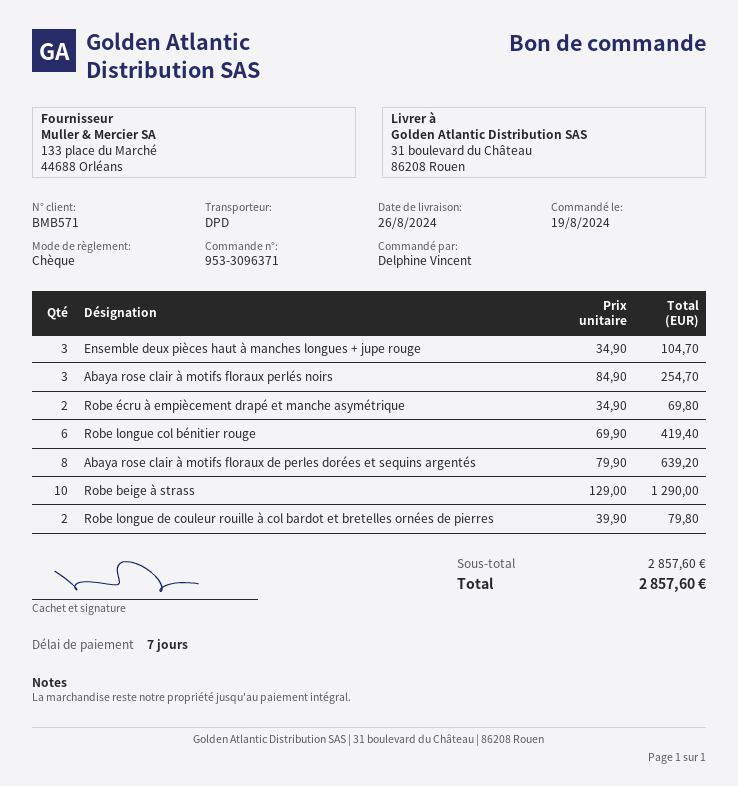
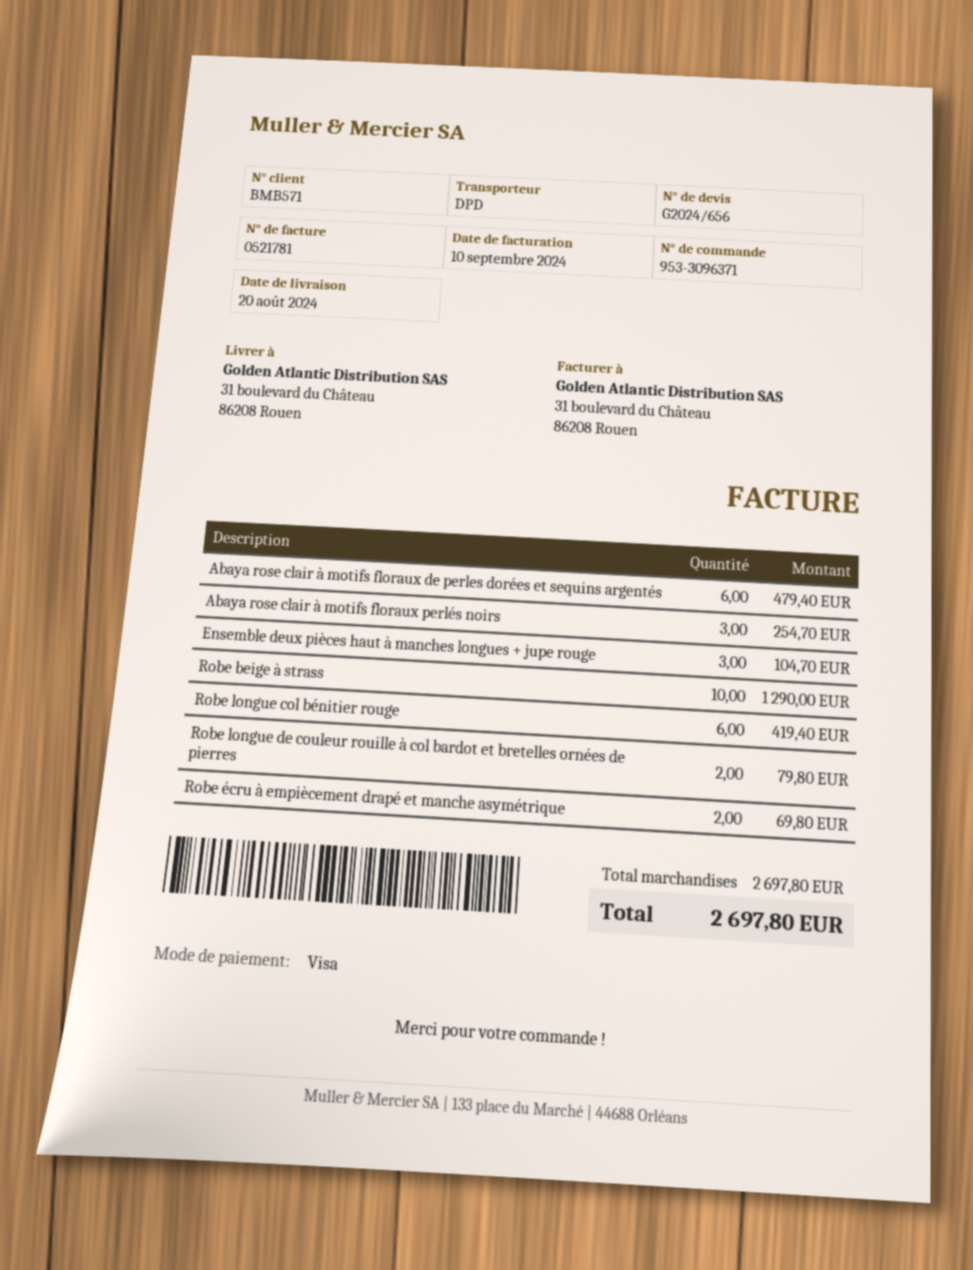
delivery date: 2024-08-26 -> 2024-08-20
payment method: cheque -> Visa
Abaya rose clair à motifs floraux de perles dorées et sequins argentés: 8 for 639.20 -> 6 for 479.40
subtotal: 2857.60 -> 2697.80
total: 2857.60 -> 2697.80

